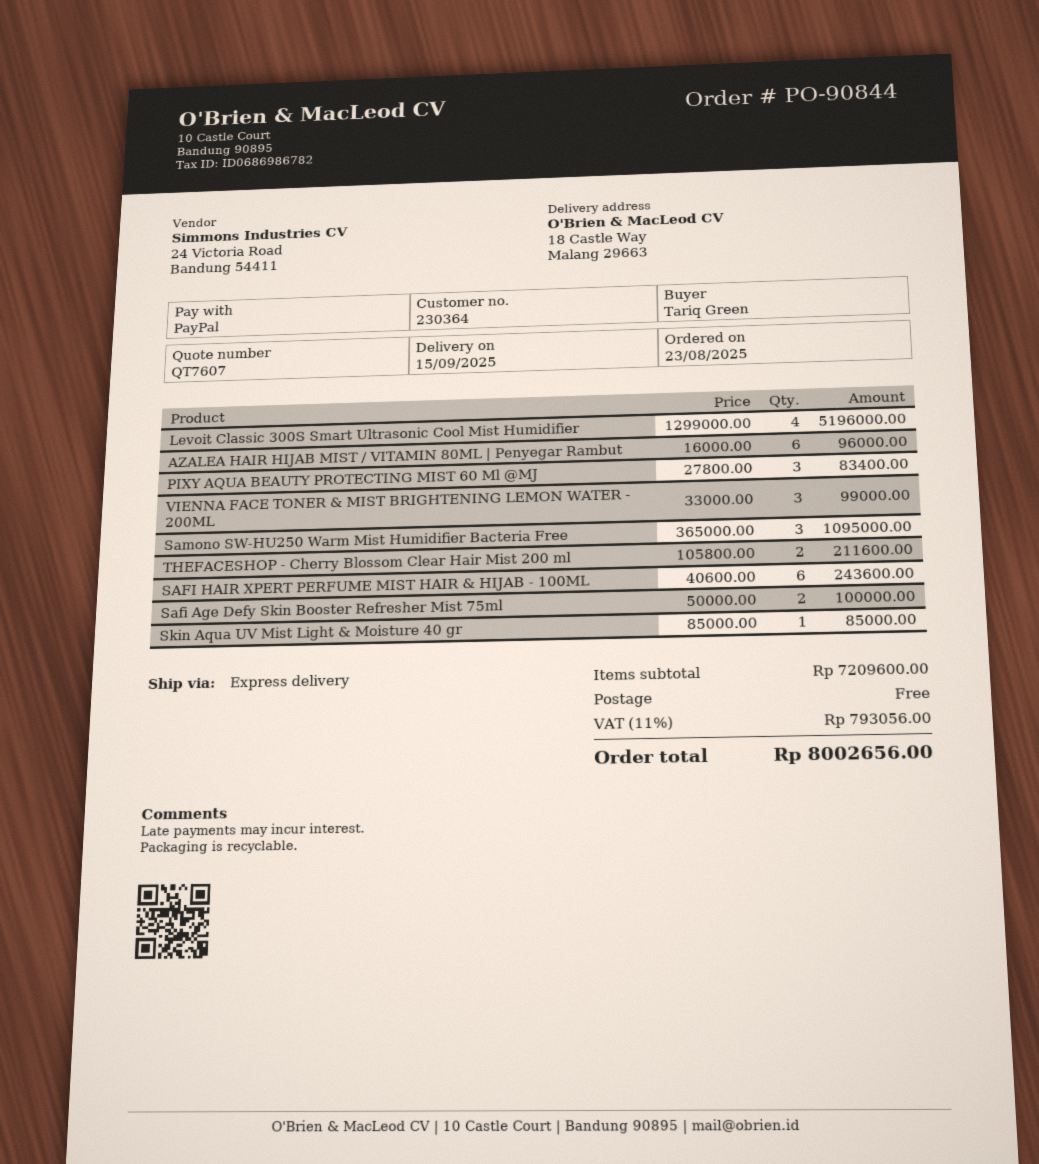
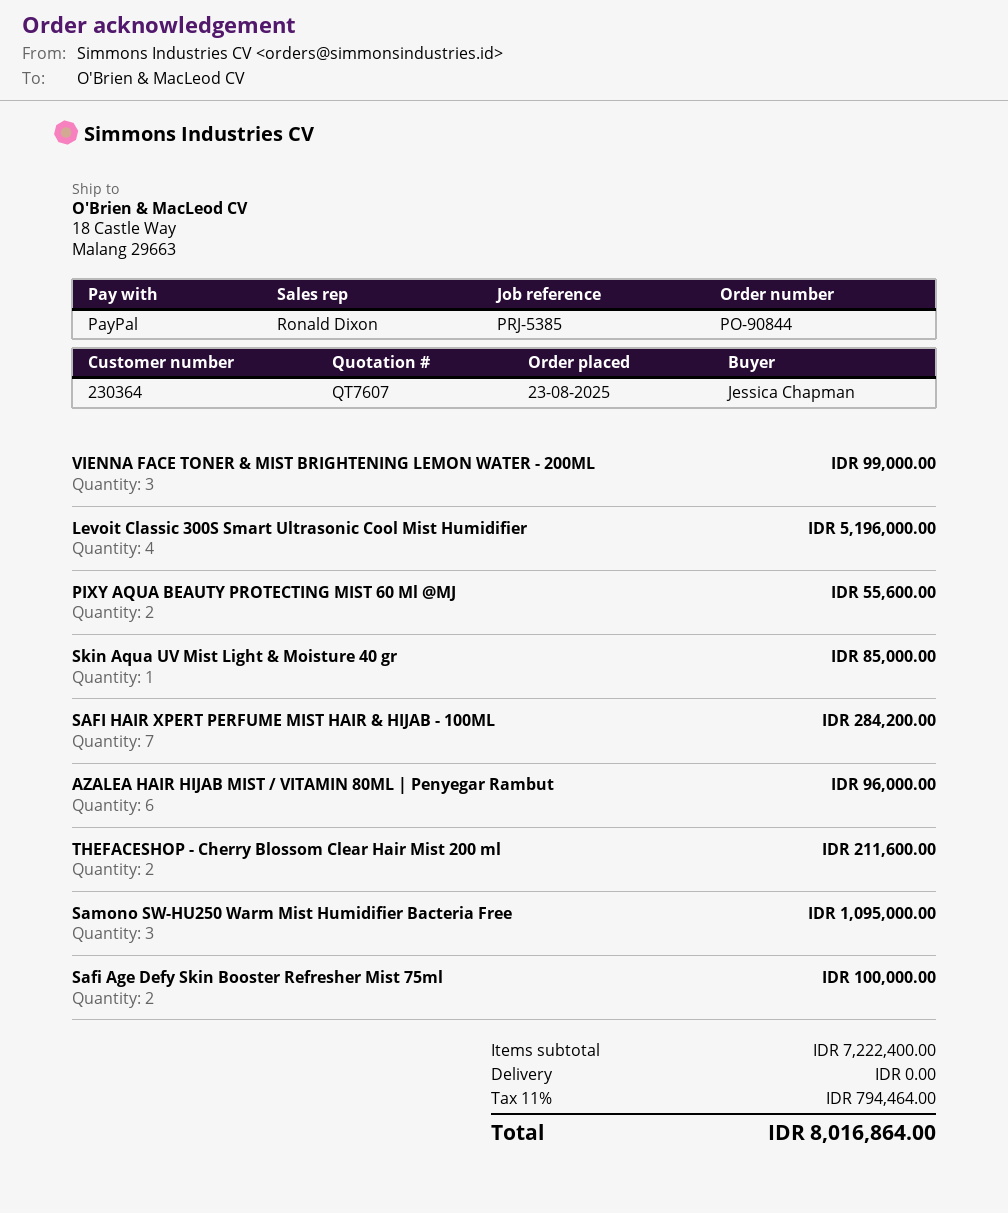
ordered by: Tariq Green -> Jessica Chapman
PIXY AQUA BEAUTY PROTECTING MIST 60 Ml @MJ: 3 for 83400.00 -> 2 for 55600.00
SAFI HAIR XPERT PERFUME MIST HAIR & HIJAB - 100ML: 6 for 243600.00 -> 7 for 284200.00
subtotal: 7209600.00 -> 7222400.00
tax: 11% = 793056.00 -> 11% = 794464.00
total: 8002656.00 -> 8016864.00

